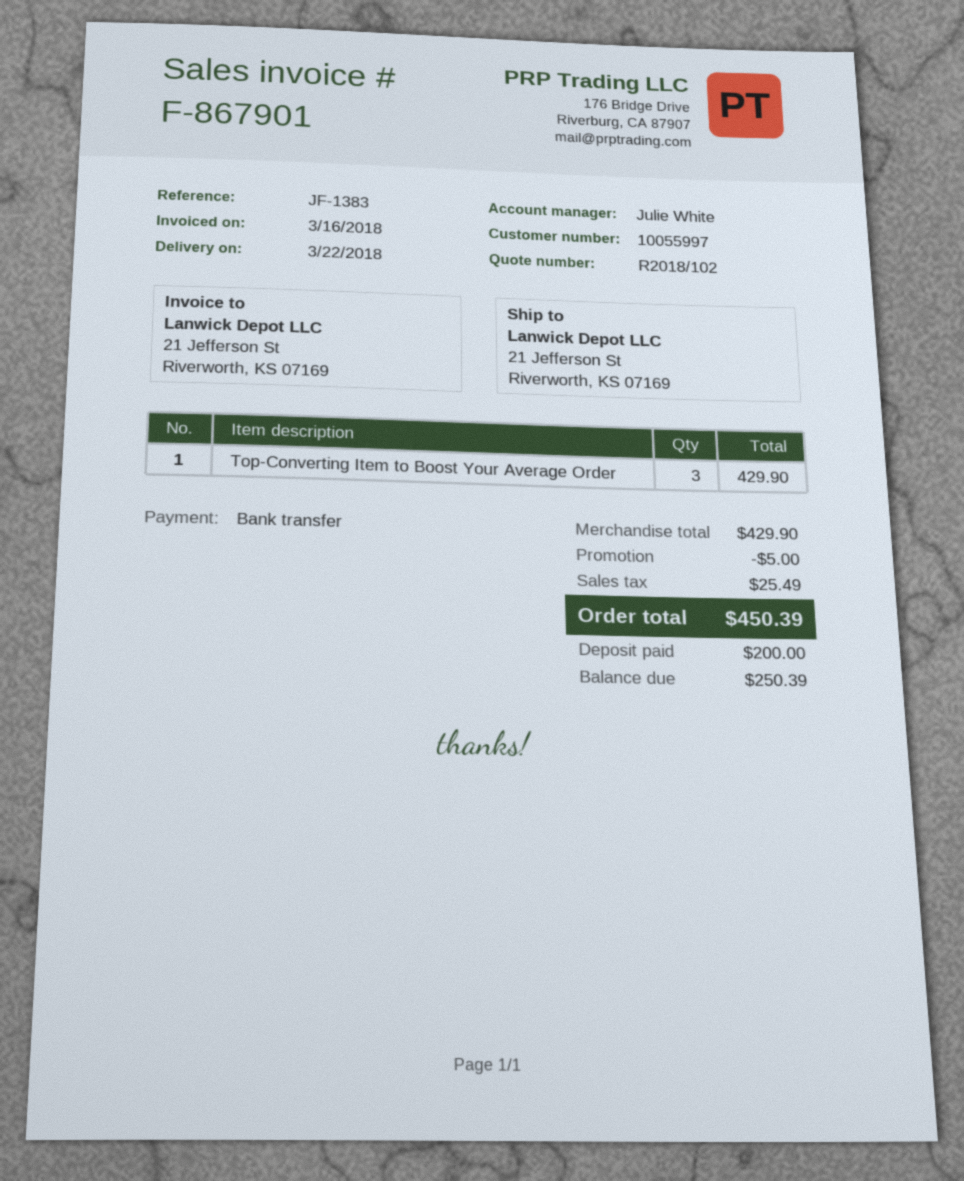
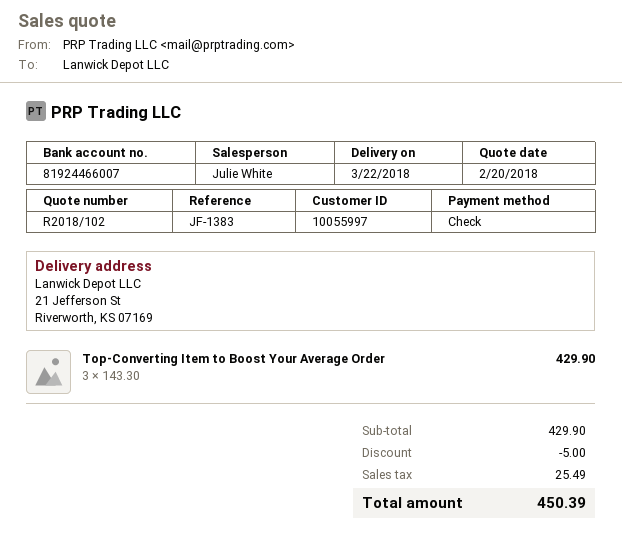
payment method: bank transfer -> cheque

